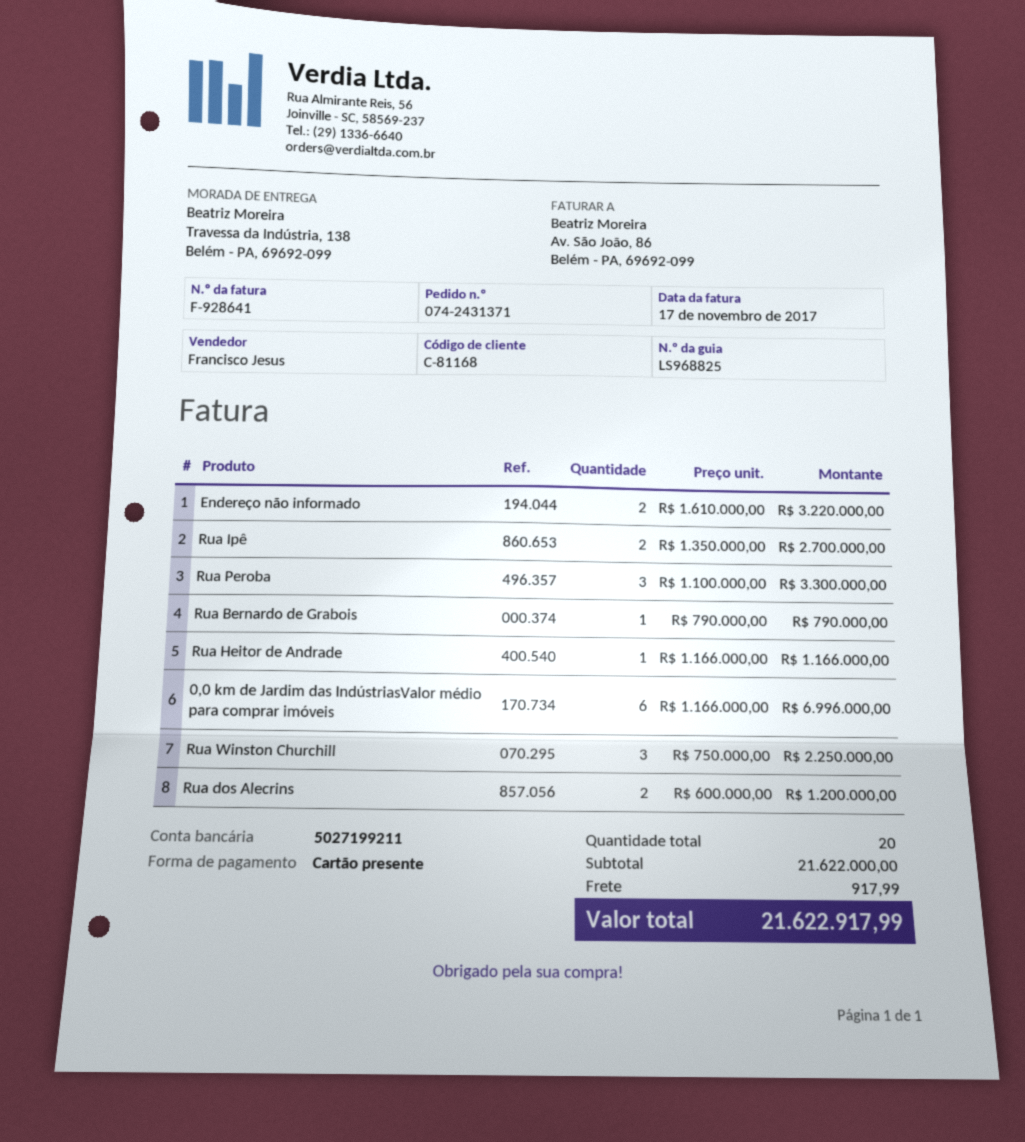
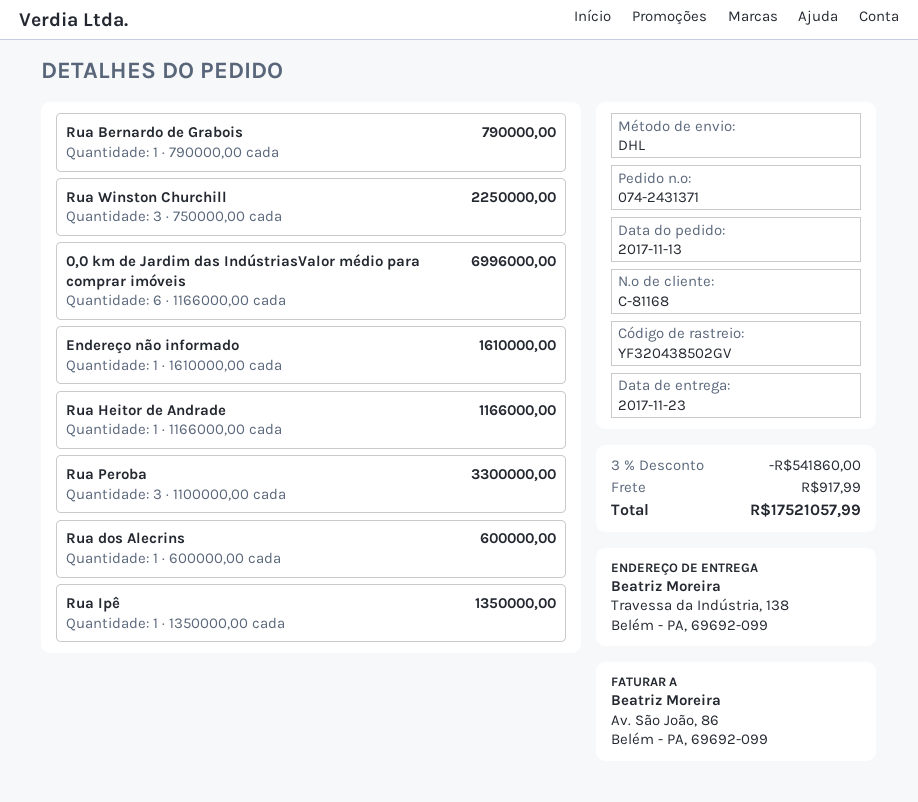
Endereço não informado: 2 x 1610000.00 = 3220000.00 -> 1 x 1610000.00 = 1610000.00
Rua Ipê: 2 x 1350000.00 = 2700000.00 -> 1 x 1350000.00 = 1350000.00
Rua dos Alecrins: 2 x 600000.00 = 1200000.00 -> 1 x 600000.00 = 600000.00
discount: none -> 3% = 541860.00
total: 21622917.99 -> 17521057.99

